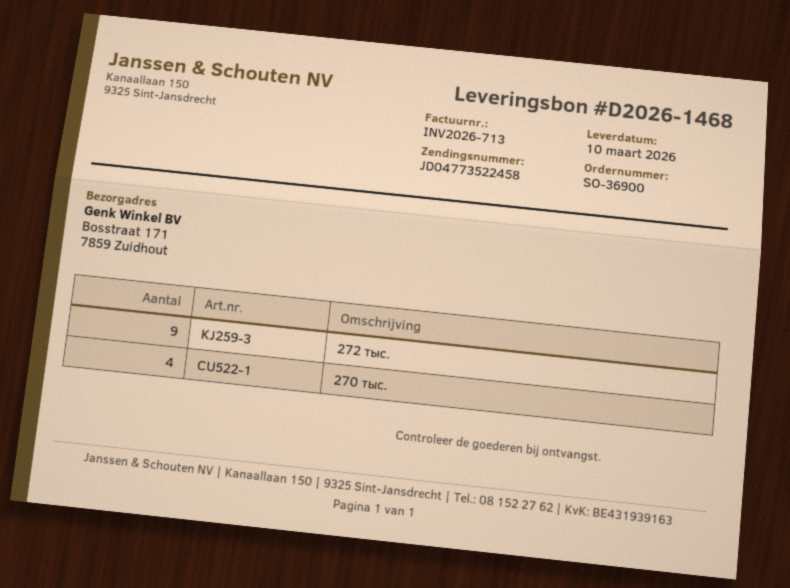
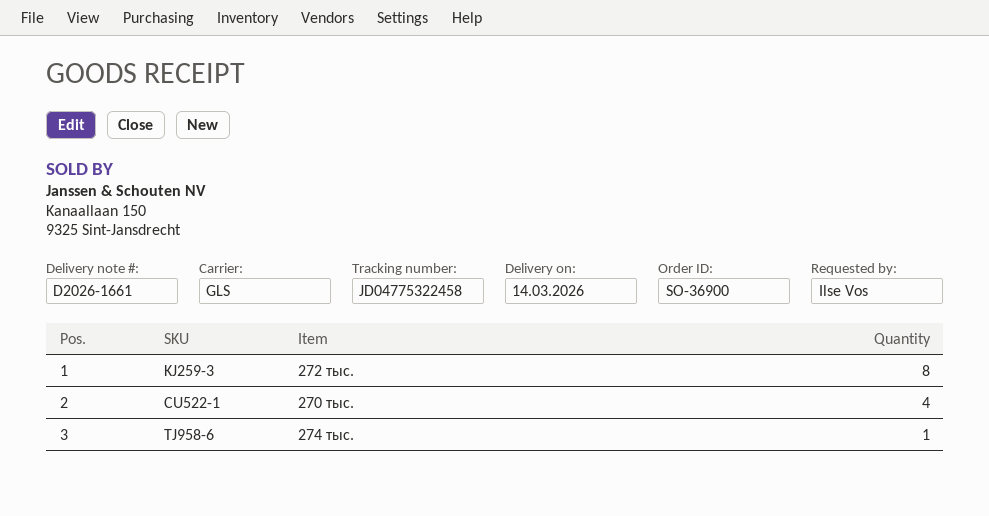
delivery note number: D2026-1468 -> D2026-1661
delivery date: 2026-03-10 -> 2026-03-14
tracking number: JD04773522458 -> JD04775322458
272 тыс.: 9 -> 8
274 тыс.: none -> 1

